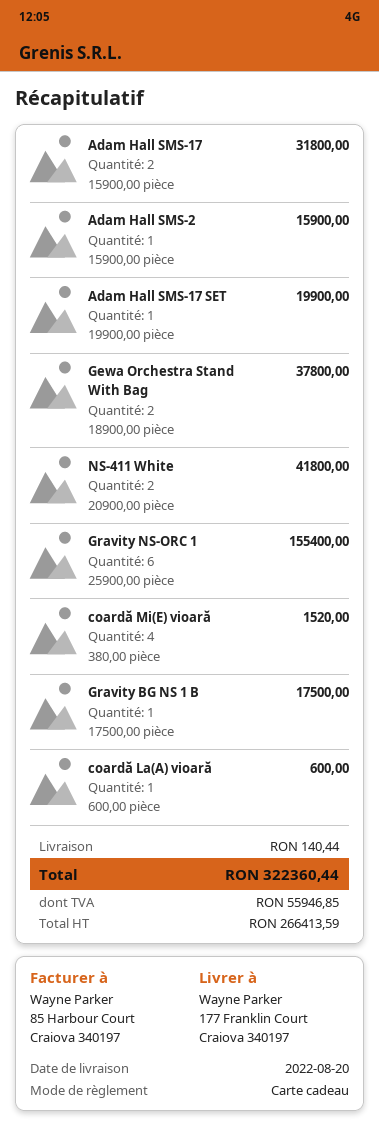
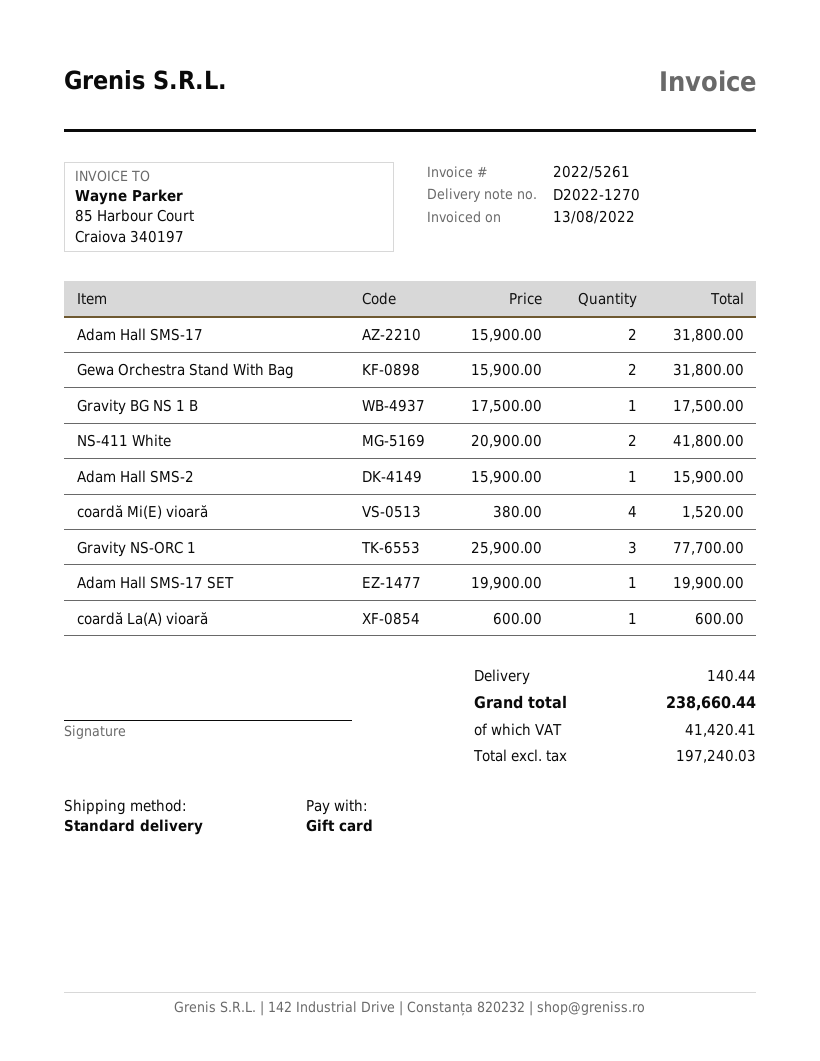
Gewa Orchestra Stand With Bag: 2 x 18900.00 = 37800.00 -> 2 x 15900.00 = 31800.00
Gravity NS-ORC 1: 6 x 25900.00 = 155400.00 -> 3 x 25900.00 = 77700.00
net: 266413.59 -> 197240.03
tax: 55946.85 -> 41420.41
total: 322360.44 -> 238660.44

